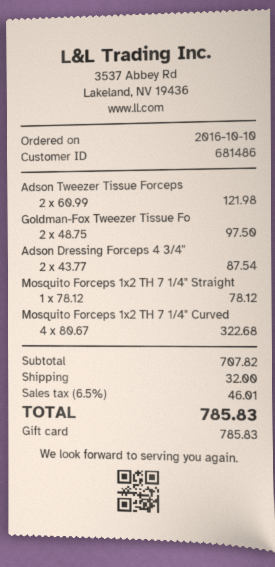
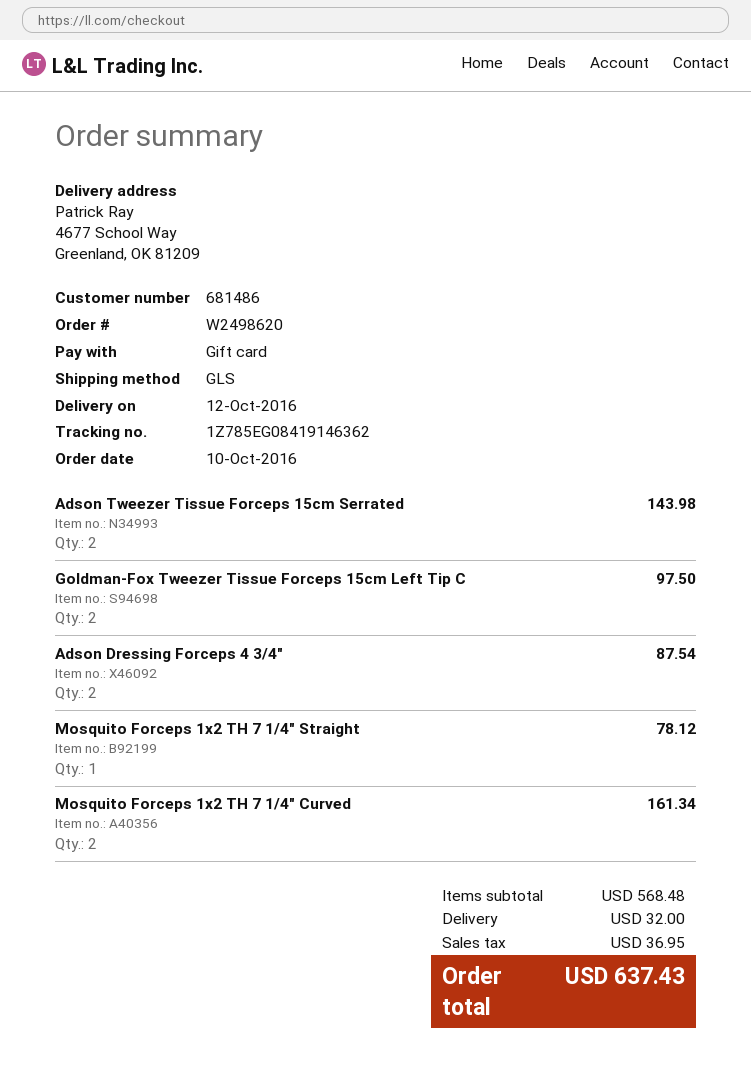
Adson Tweezer Tissue Forceps: 2 for 121.98 -> 2 for 143.98
Mosquito Forceps 1x2 TH 7 1/4" Curved: 4 for 322.68 -> 2 for 161.34
subtotal: 707.82 -> 568.48
tax: 46.01 -> 36.95
total: 785.83 -> 637.43

